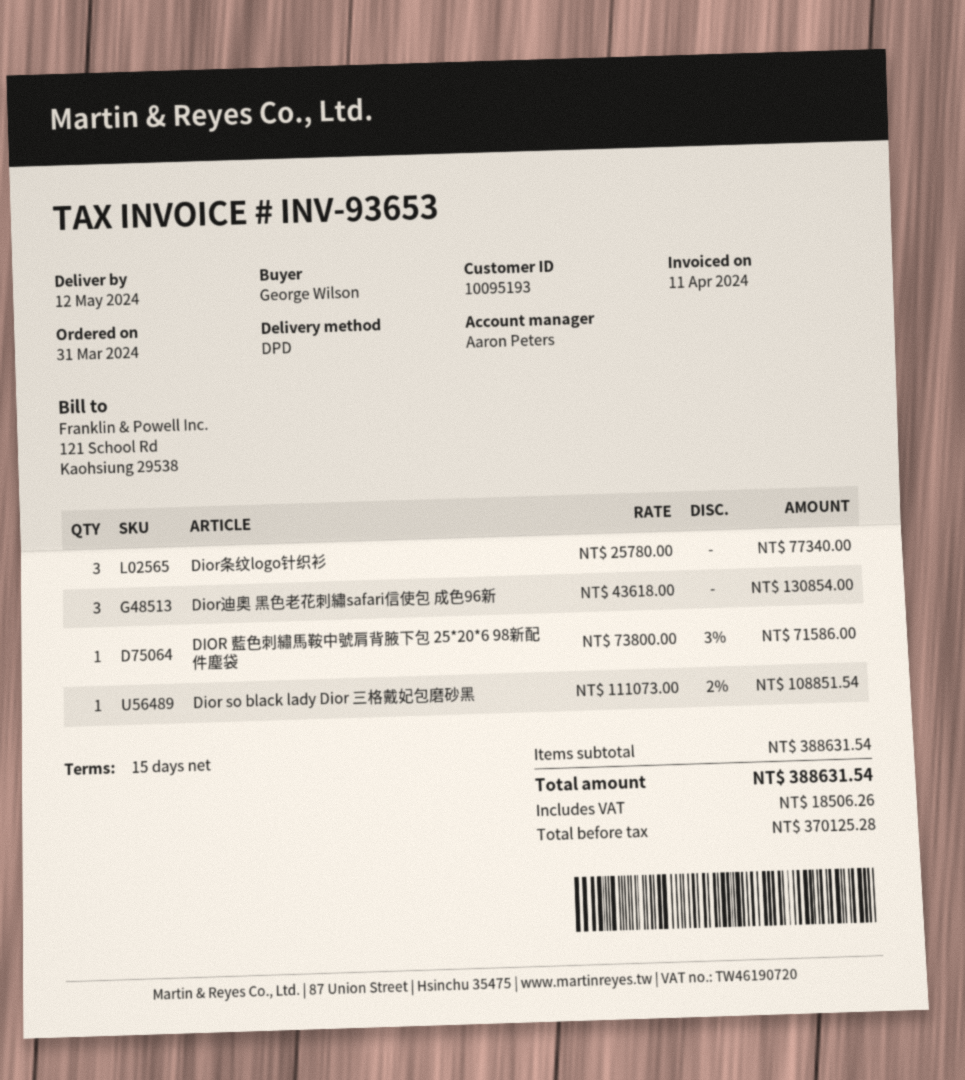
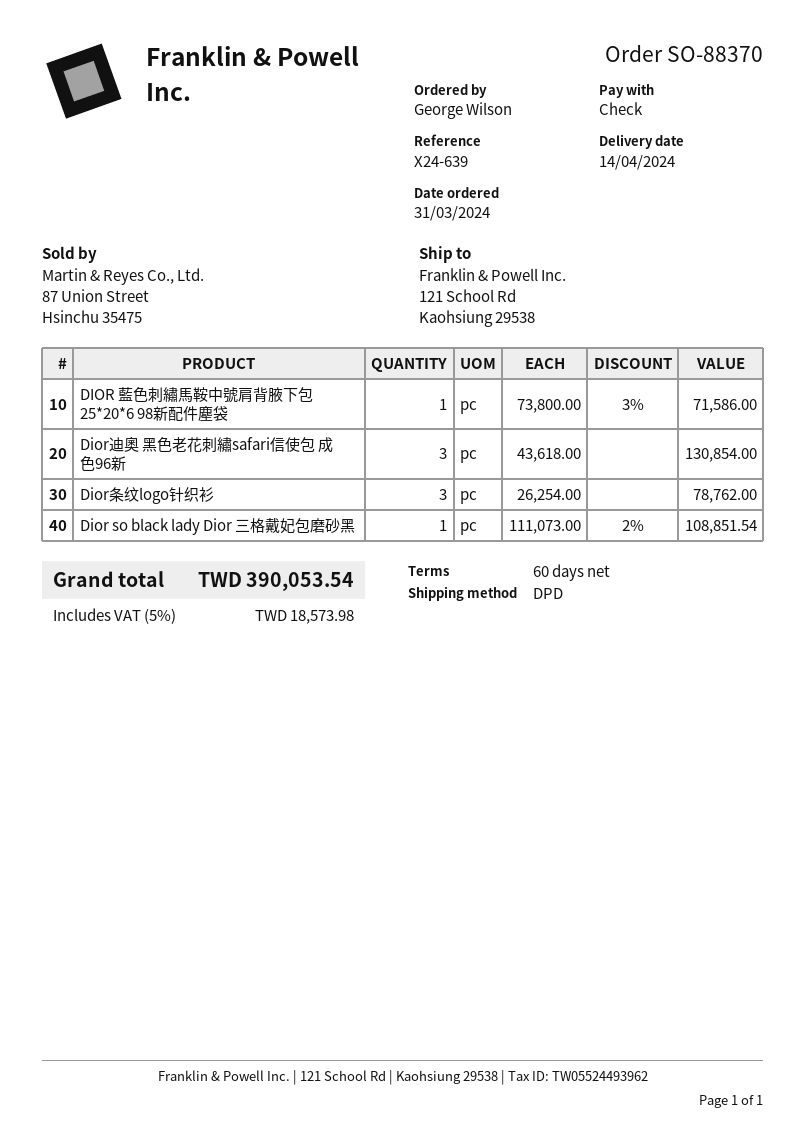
delivery date: 2024-05-12 -> 2024-04-14
payment terms: 15 days -> 60 days
Dior条纹logo针织衫: 3 x 25780.00 = 77340.00 -> 3 x 26254.00 = 78762.00
tax: 18506.26 -> 18573.98
total: 388631.54 -> 390053.54

